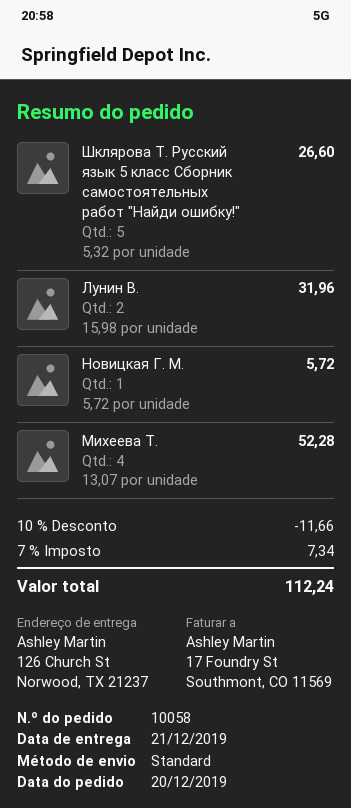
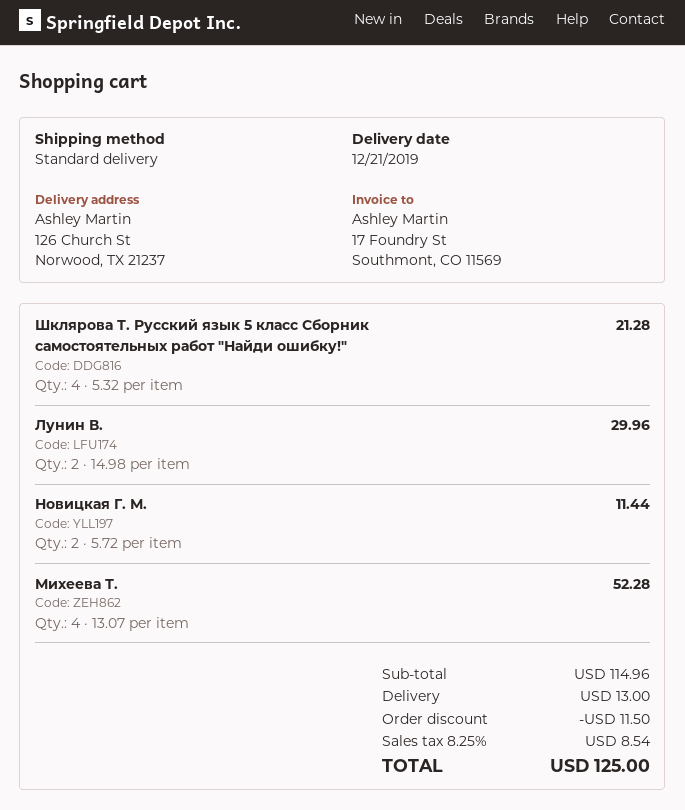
Шклярова Т. Русский язык 5 класс Сборник самостоятельных работ "Найди ошибку!": 5 x 5.32 = 26.60 -> 4 x 5.32 = 21.28
Лунин В.: 2 x 15.98 = 31.96 -> 2 x 14.98 = 29.96
Новицкая Г. М.: 1 x 5.72 = 5.72 -> 2 x 5.72 = 11.44
discount: 11.66 -> 11.50
shipping: none -> 13.00
tax: 7% = 7.34 -> 8.25% = 8.54
total: 112.24 -> 125.00

